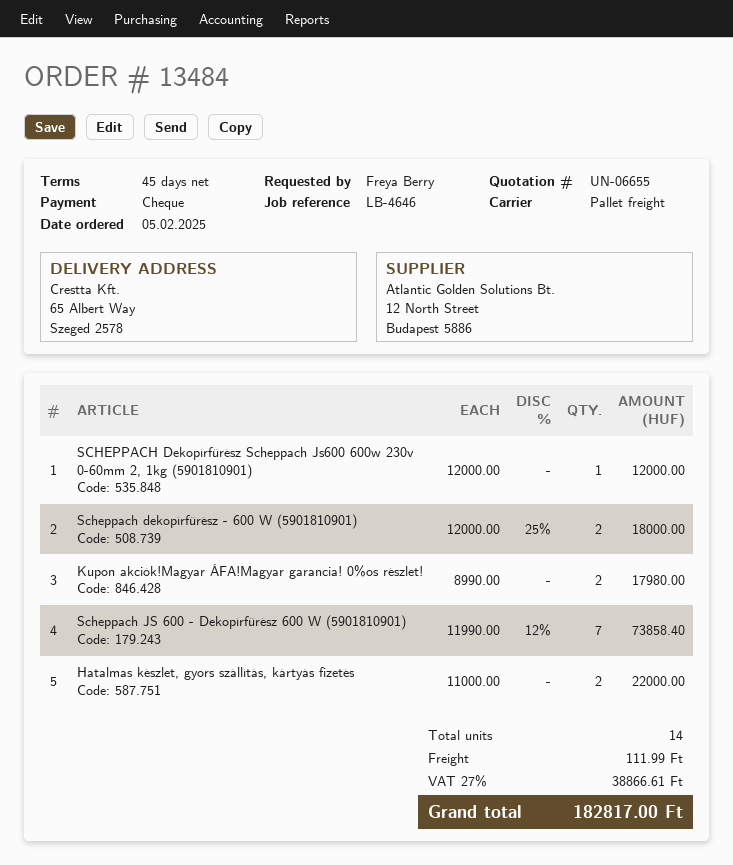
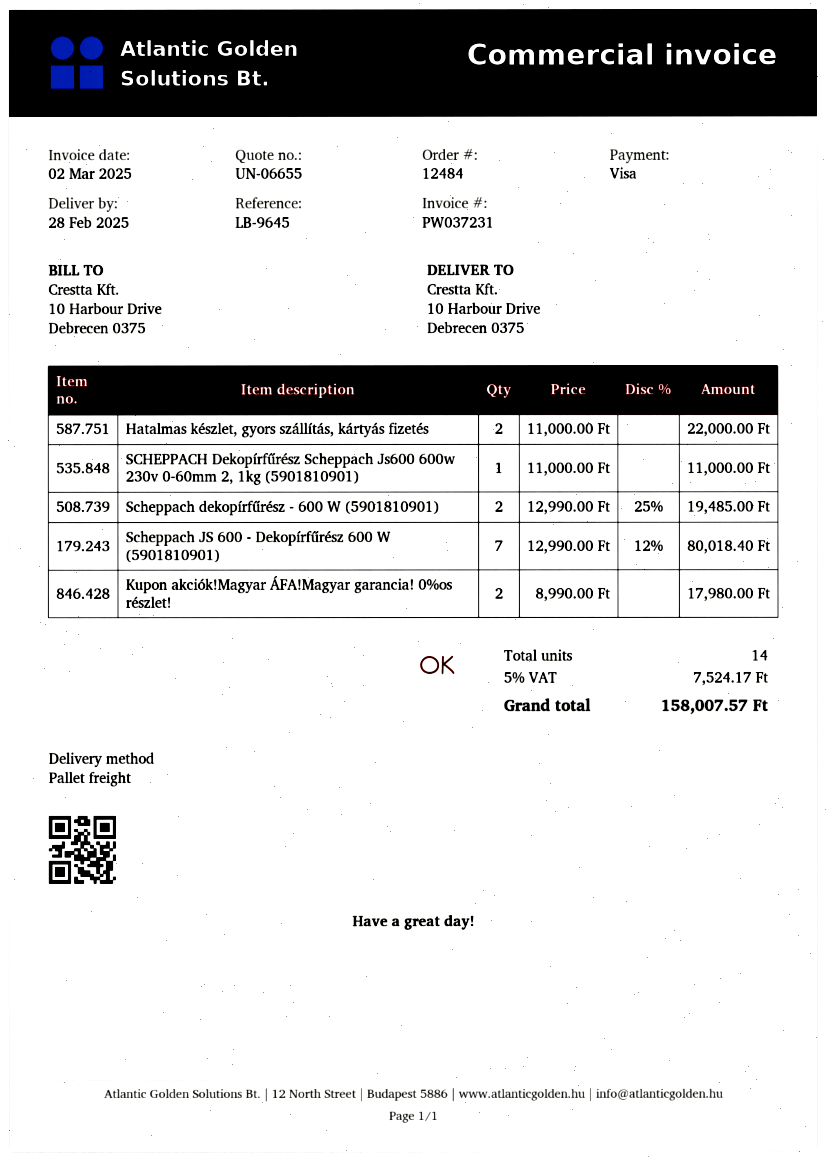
order number: 13484 -> 12484
reference: LB-4646 -> LB-9645
payment method: cheque -> Visa
ship to: 65 Albert Way, Szeged 2578 -> 10 Harbour Drive, Debrecen 0375
SCHEPPACH Dekopírfűrész Scheppach Js600 600w 230v 0-60mm 2, 1kg (5901810901): 1 x 12000.00 = 12000.00 -> 1 x 11000.00 = 11000.00
Scheppach dekopírfűrész - 600 W (5901810901): 2 x 12000.00 - 25% = 18000.00 -> 2 x 12990.00 - 25% = 19485.00
Scheppach JS 600 - Dekopírfűrész 600 W (5901810901): 7 x 11990.00 - 12% = 73858.40 -> 7 x 12990.00 - 12% = 80018.40
shipping: 111.99 -> none
tax: 27% = 38866.61 -> 5% = 7524.17
total: 182817.00 -> 158007.57

